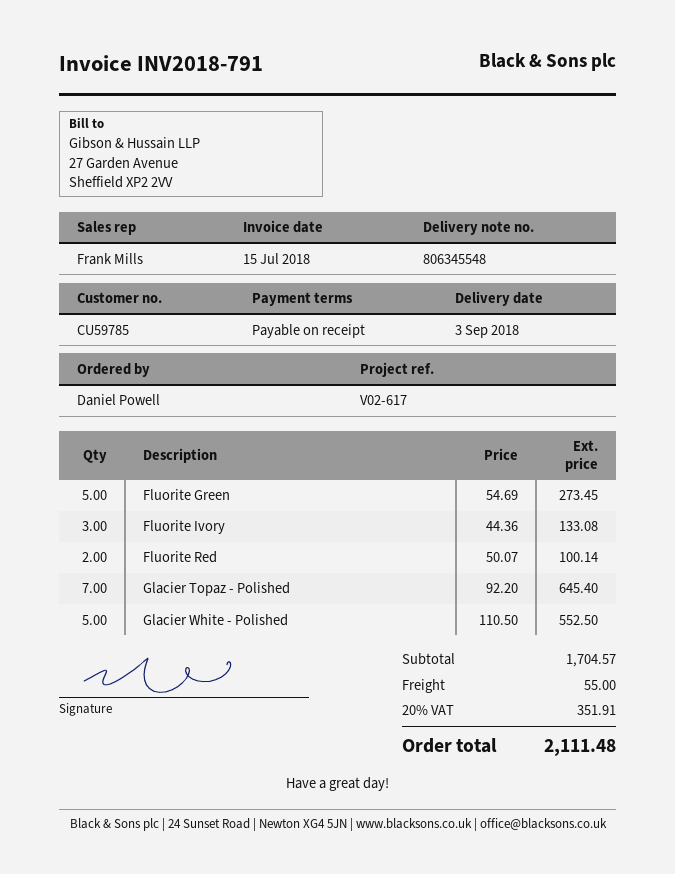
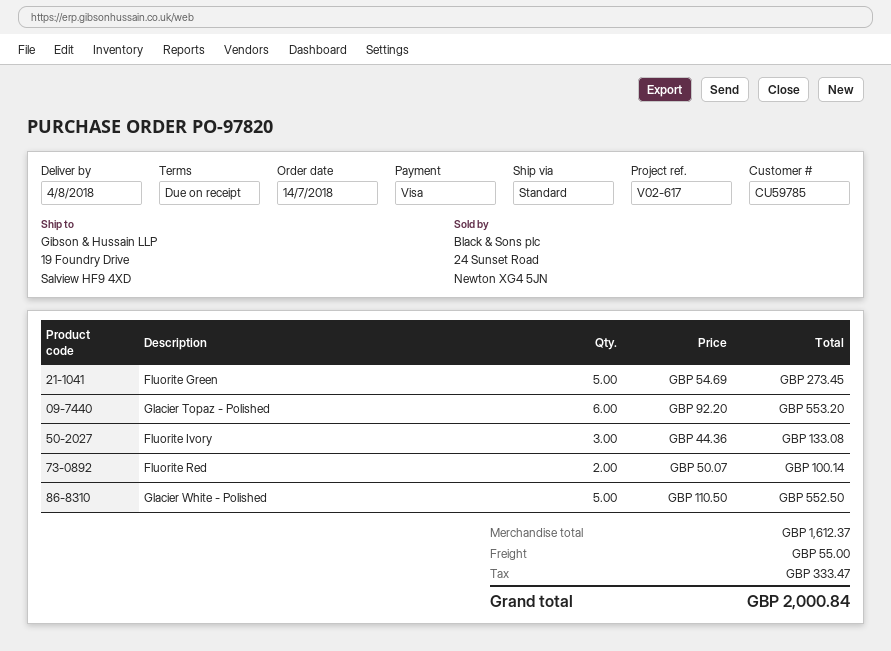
delivery date: 2018-09-03 -> 2018-08-04
Glacier Topaz - Polished: 7 x 92.20 = 645.40 -> 6 x 92.20 = 553.20
subtotal: 1704.57 -> 1612.37
tax: 351.91 -> 333.47
total: 2111.48 -> 2000.84

